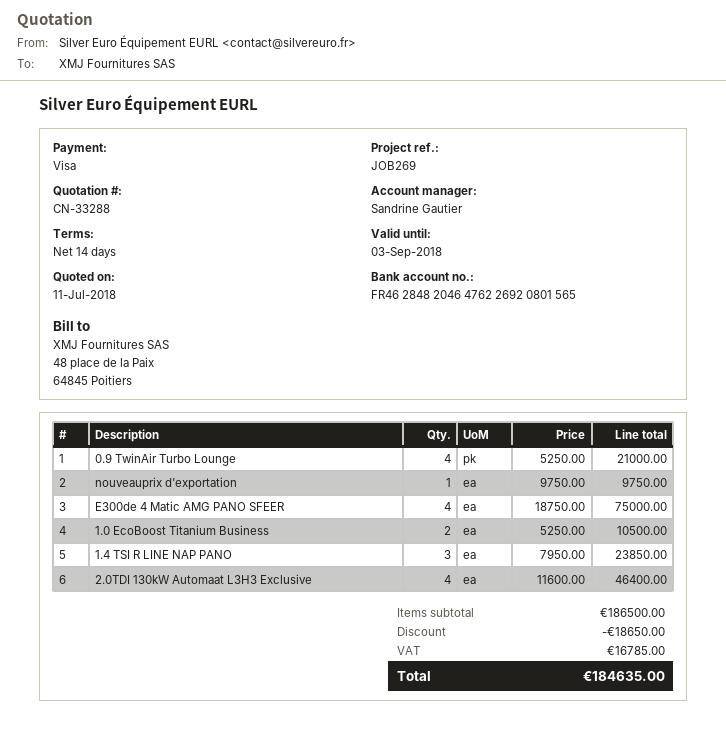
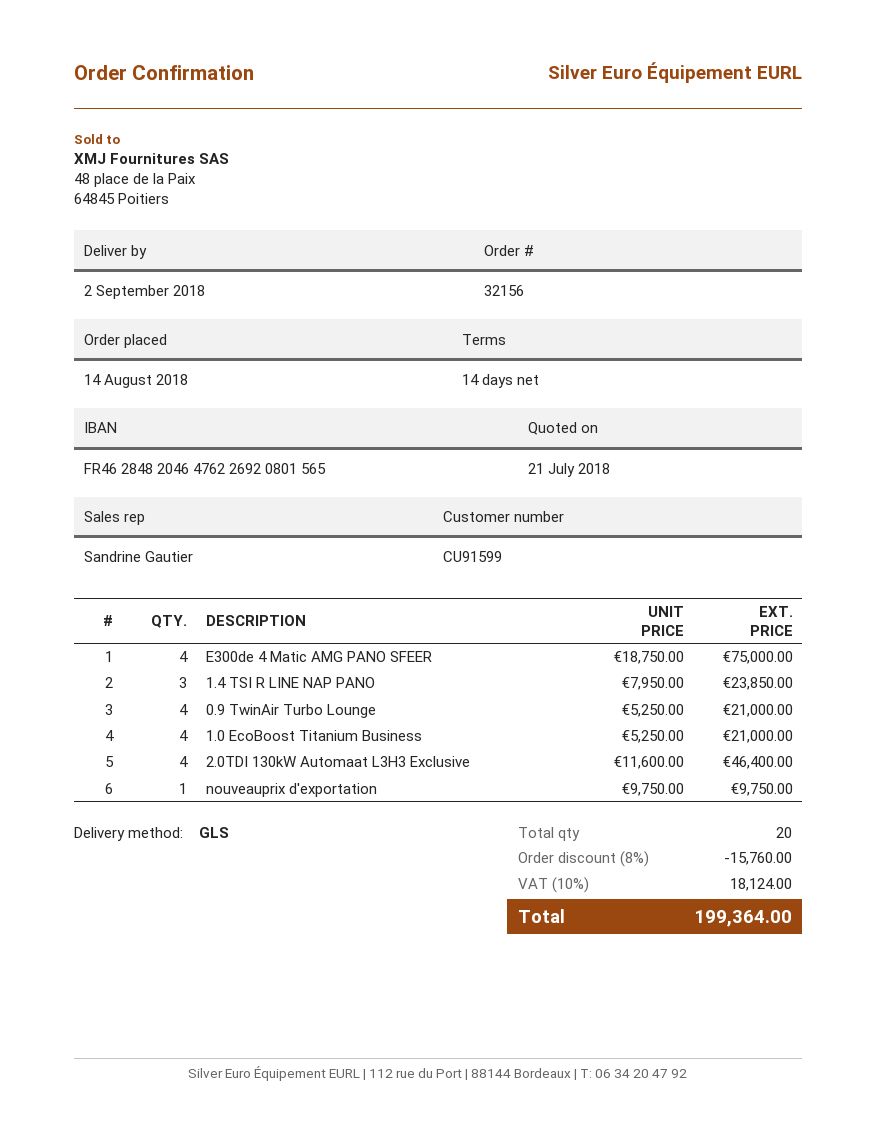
quote date: 2018-07-11 -> 2018-07-21
1.0 EcoBoost Titanium Business: 2 x 5250.00 = 10500.00 -> 4 x 5250.00 = 21000.00
discount: 18650.00 -> 15760.00
tax: 16785.00 -> 18124.00
total: 184635.00 -> 199364.00

